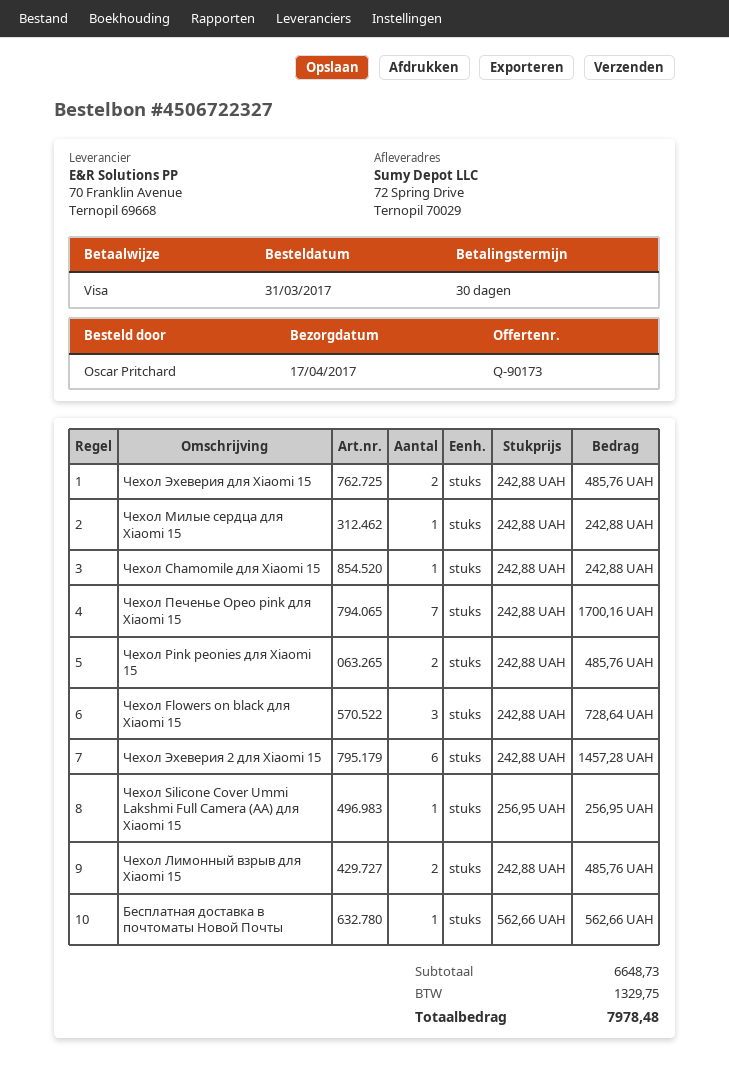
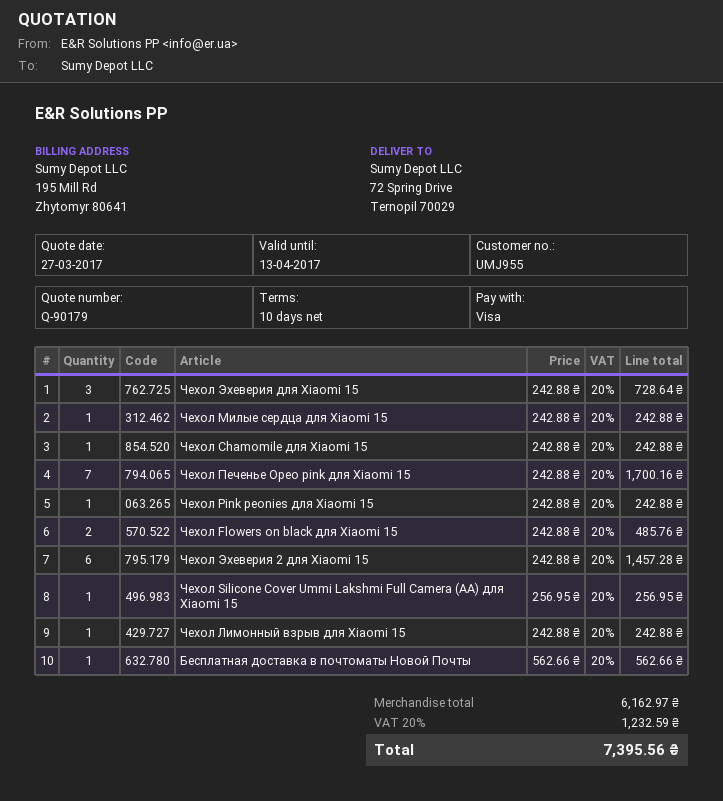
quote number: Q-90173 -> Q-90179
payment terms: 30 days -> 10 days
Чехол Эхеверия для Xiaomi 15: 2 x 242.88 = 485.76 -> 3 x 242.88 = 728.64
Чехол Pink peonies для Xiaomi 15: 2 x 242.88 = 485.76 -> 1 x 242.88 = 242.88
Чехол Flowers on black для Xiaomi 15: 3 x 242.88 = 728.64 -> 2 x 242.88 = 485.76
Чехол Лимонный взрыв для Xiaomi 15: 2 x 242.88 = 485.76 -> 1 x 242.88 = 242.88
subtotal: 6648.73 -> 6162.97
tax: 1329.75 -> 1232.59
total: 7978.48 -> 7395.56

